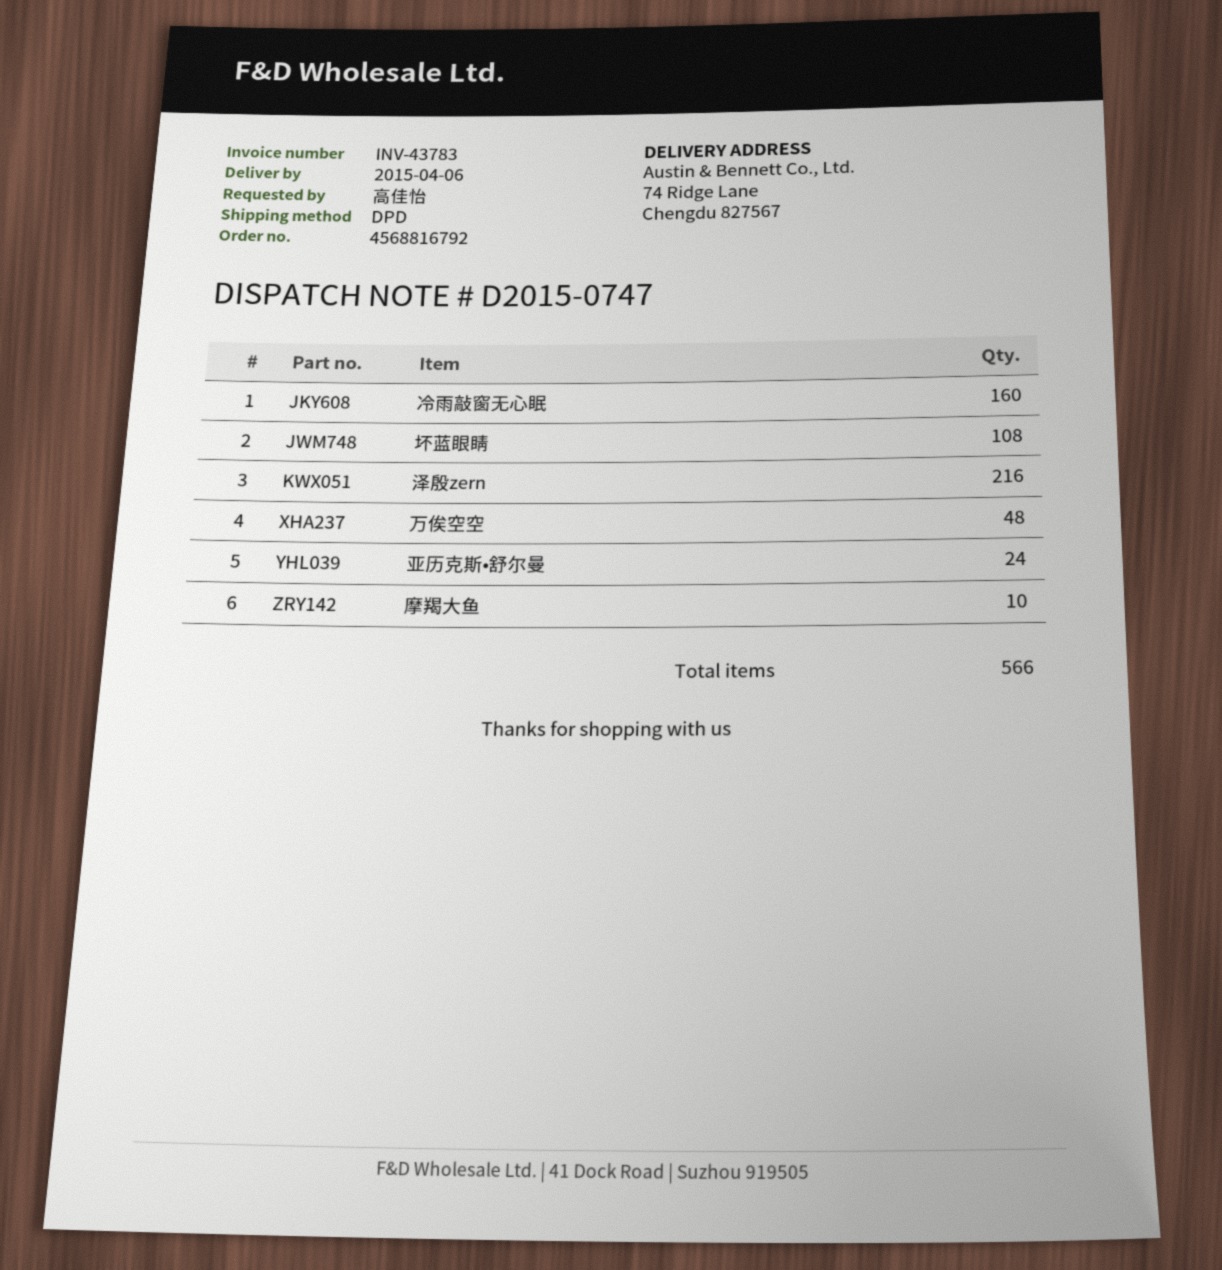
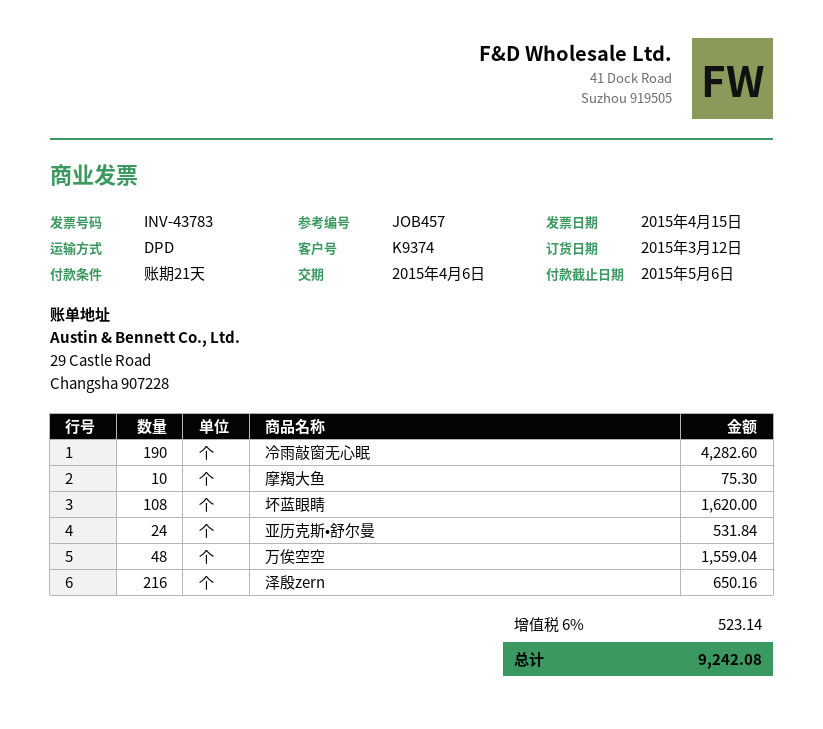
冷雨敲窗无心眠: 160 -> 190

